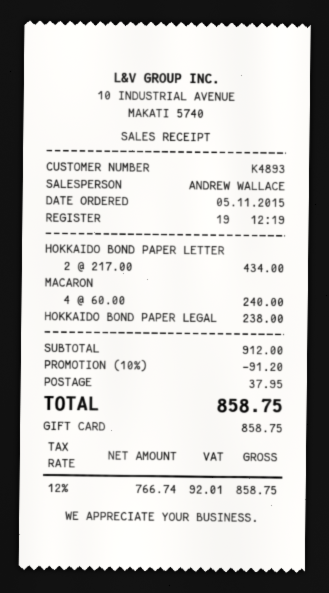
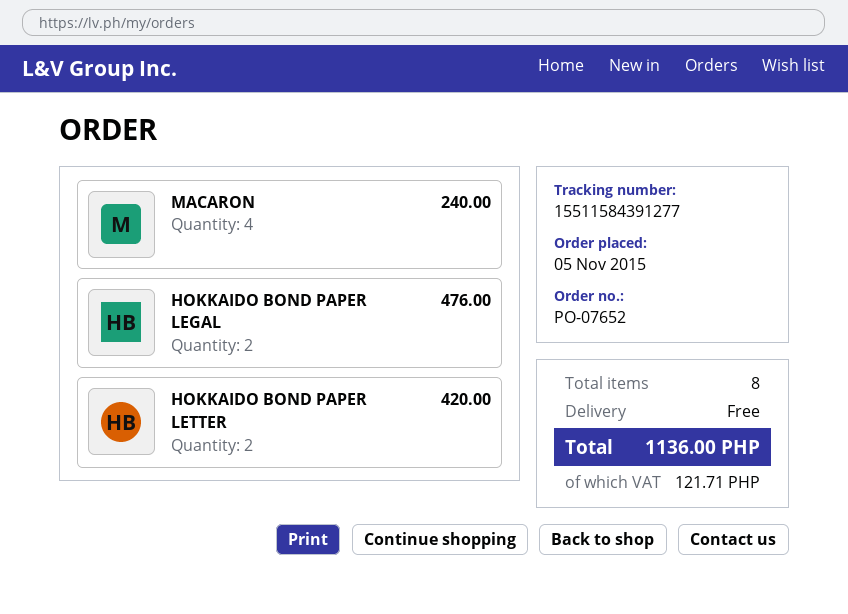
HOKKAIDO BOND PAPER LETTER: 2 for 434.00 -> 2 for 420.00
HOKKAIDO BOND PAPER LEGAL: 1 for 238.00 -> 2 for 476.00
discount: 10% = 91.20 -> none
shipping: 37.95 -> 0.00
tax: 92.01 -> 121.71
total: 858.75 -> 1136.00

